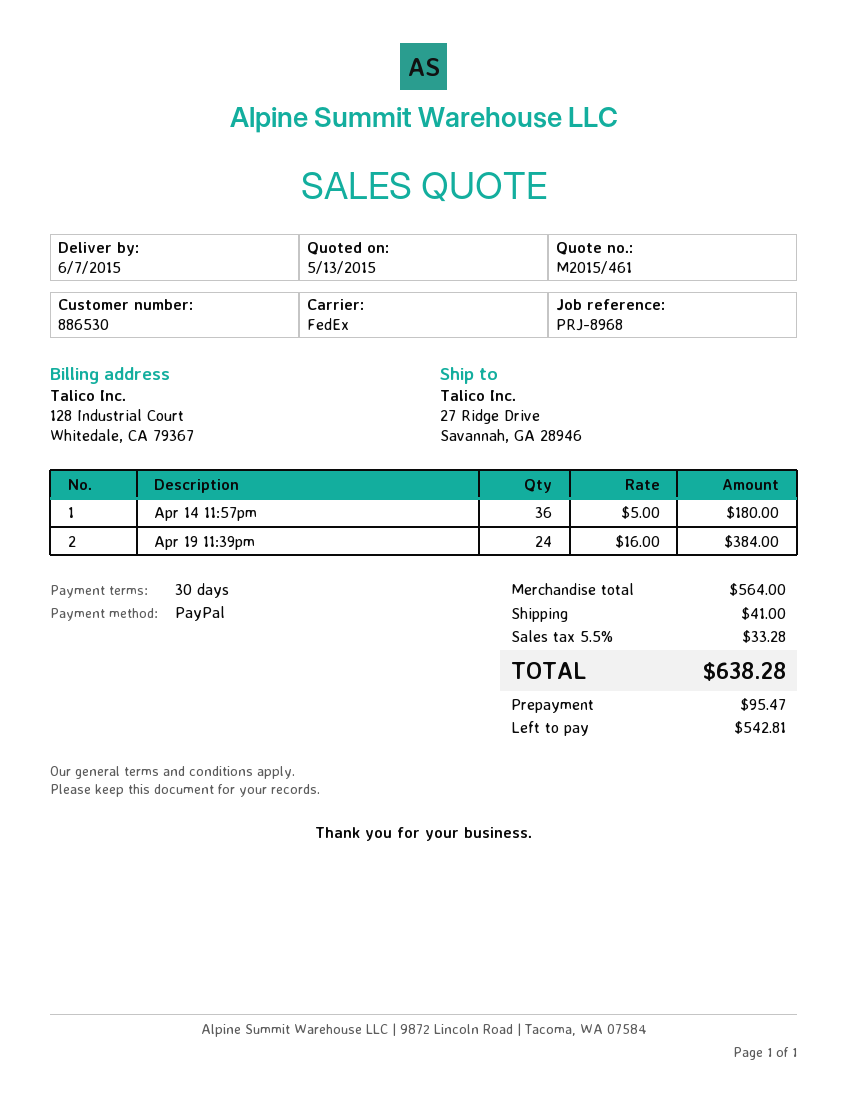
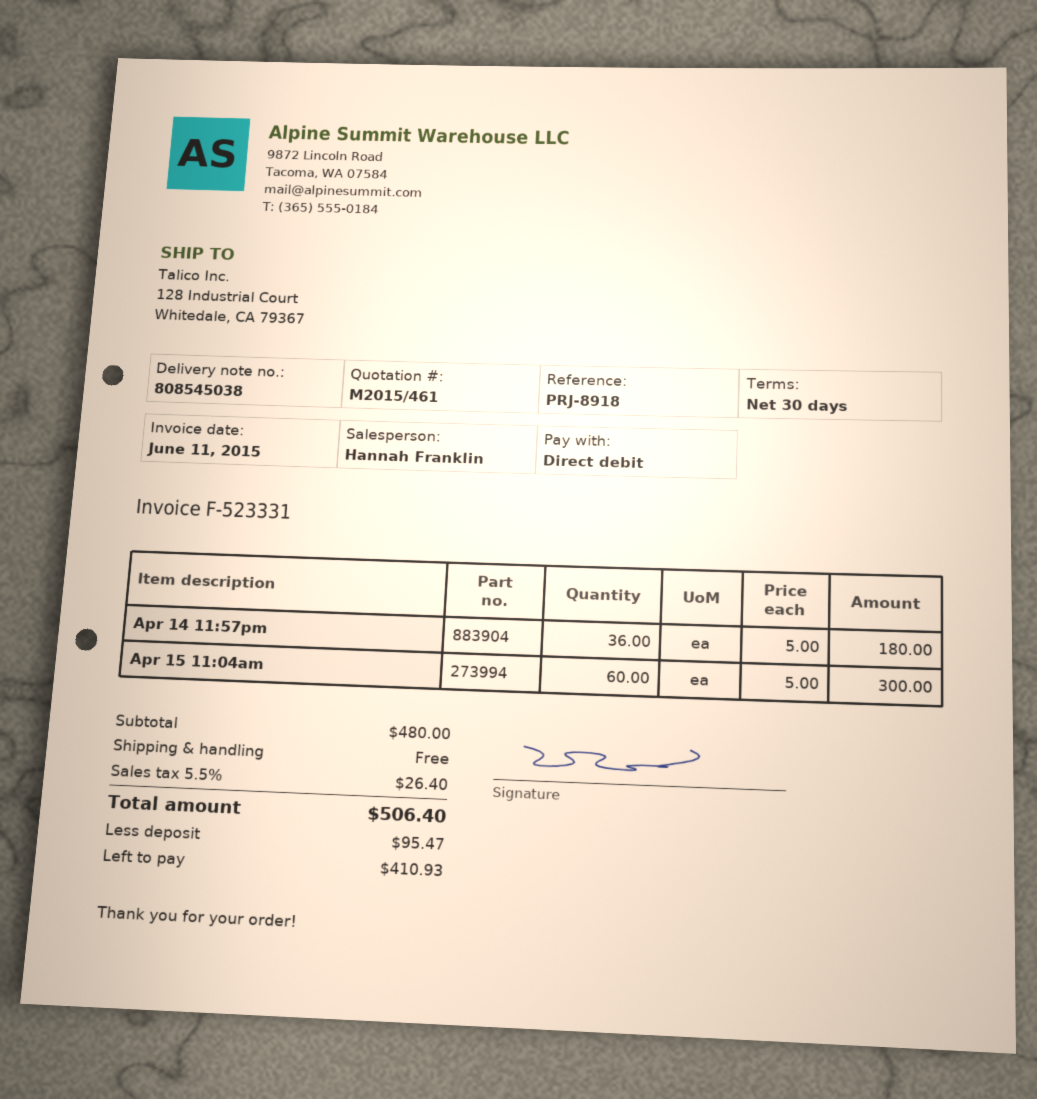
reference: PRJ-8968 -> PRJ-8918
payment method: PayPal -> direct debit
ship to: 27 Ridge Drive, Savannah, GA 28946 -> 128 Industrial Court, Whitedale, CA 79367
Apr 19 11:39pm: 24 x 16.00 = 384.00 -> none
Apr 15 11:04am: none -> 60 x 5.00 = 300.00
subtotal: 564.00 -> 480.00
shipping: 41.00 -> 0.00
tax: 5.5% = 33.28 -> 5.5% = 26.40
total: 638.28 -> 506.40
balance: 542.81 -> 410.93

